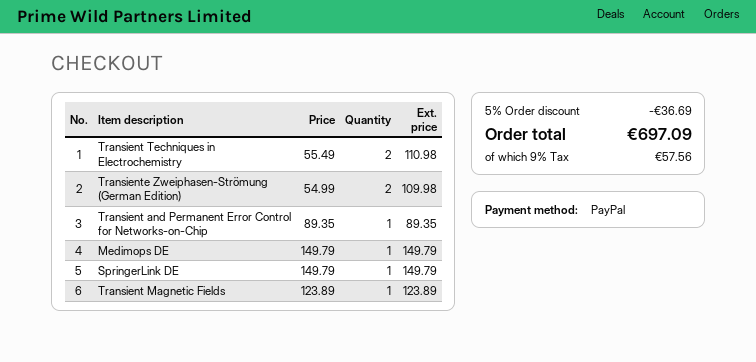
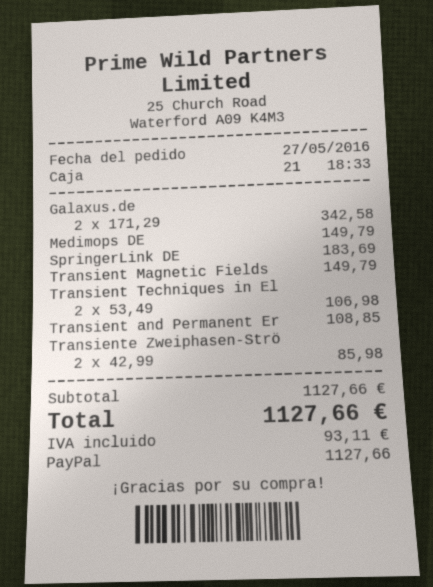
Transient Techniques in Electrochemistry: 2 x 55.49 = 110.98 -> 2 x 53.49 = 106.98
Transiente Zweiphasen-Strömung (German Edition): 2 x 54.99 = 109.98 -> 2 x 42.99 = 85.98
Transient and Permanent Error Control for Networks-on-Chip: 1 x 89.35 = 89.35 -> 1 x 108.85 = 108.85
SpringerLink DE: 1 x 149.79 = 149.79 -> 1 x 183.69 = 183.69
Transient Magnetic Fields: 1 x 123.89 = 123.89 -> 1 x 149.79 = 149.79
Galaxus.de: none -> 2 x 171.29 = 342.58
discount: 5% = 36.69 -> none
tax: 57.56 -> 93.11
total: 697.09 -> 1127.66

